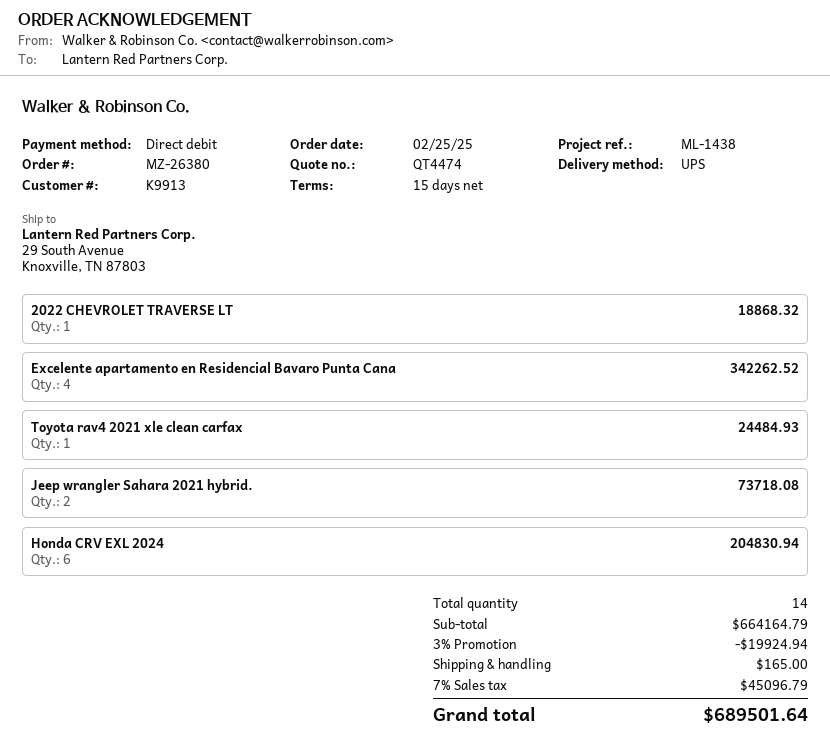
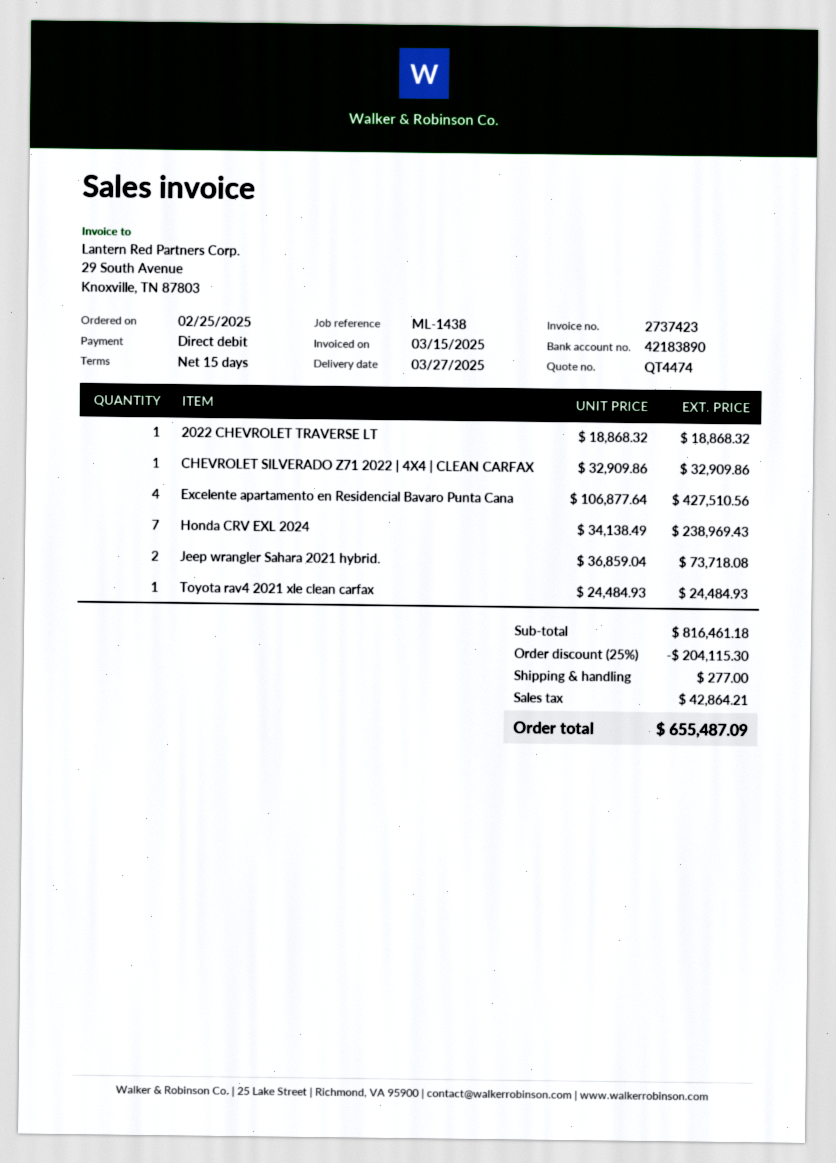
Excelente apartamento en Residencial Bavaro Punta Cana: 4 for 342262.52 -> 4 for 427510.56
Honda CRV EXL 2024: 6 for 204830.94 -> 7 for 238969.43
CHEVROLET SILVERADO Z71 2022 | 4X4 | CLEAN CARFAX: none -> 1 for 32909.86
subtotal: 664164.79 -> 816461.18
discount: 3% = 19924.94 -> 25% = 204115.30
shipping: 165.00 -> 277.00
tax: 45096.79 -> 42864.21
total: 689501.64 -> 655487.09

